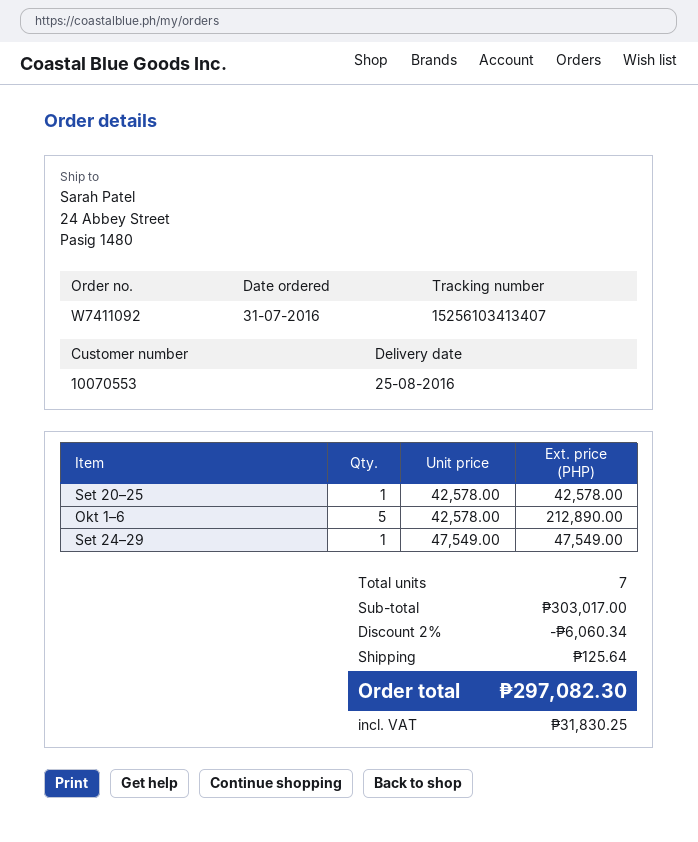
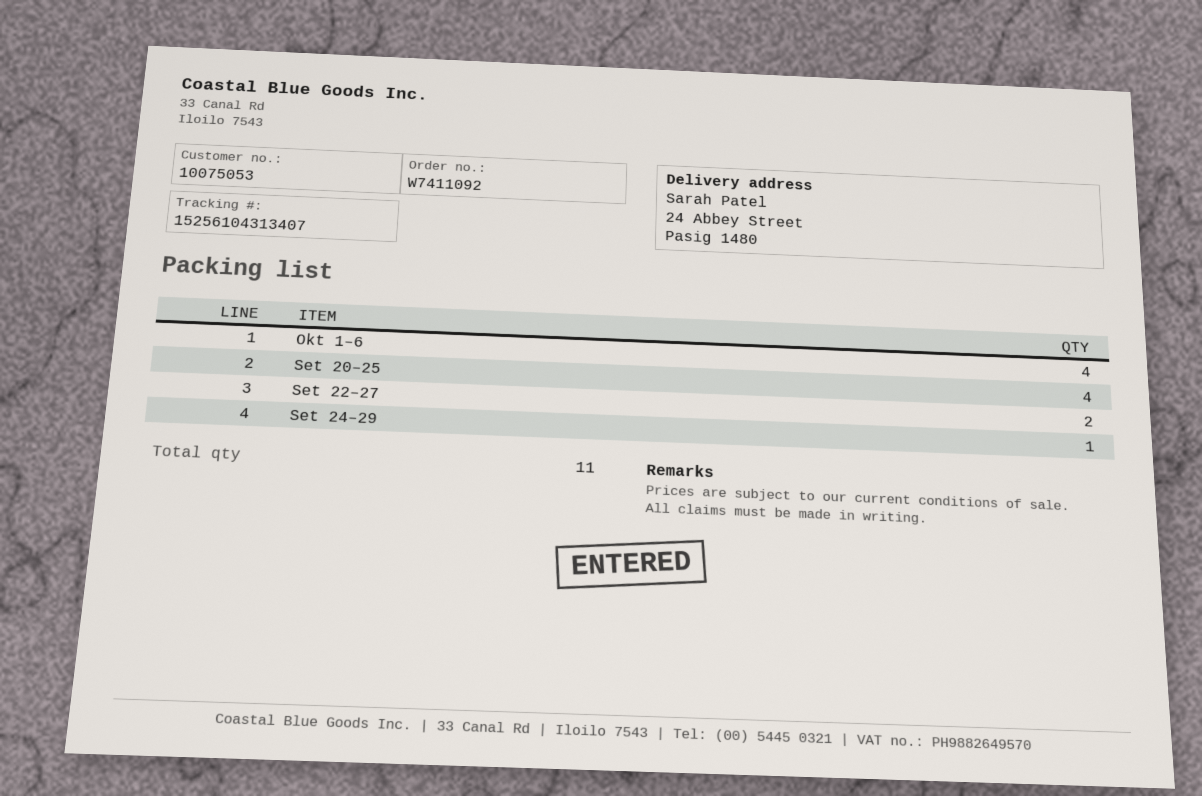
customer number: 10070553 -> 10075053
tracking number: 15256103413407 -> 15256104313407
Set 20–25: 1 -> 4
Okt 1–6: 5 -> 4
Set 22–27: none -> 2
total quantity: 7 -> 11

